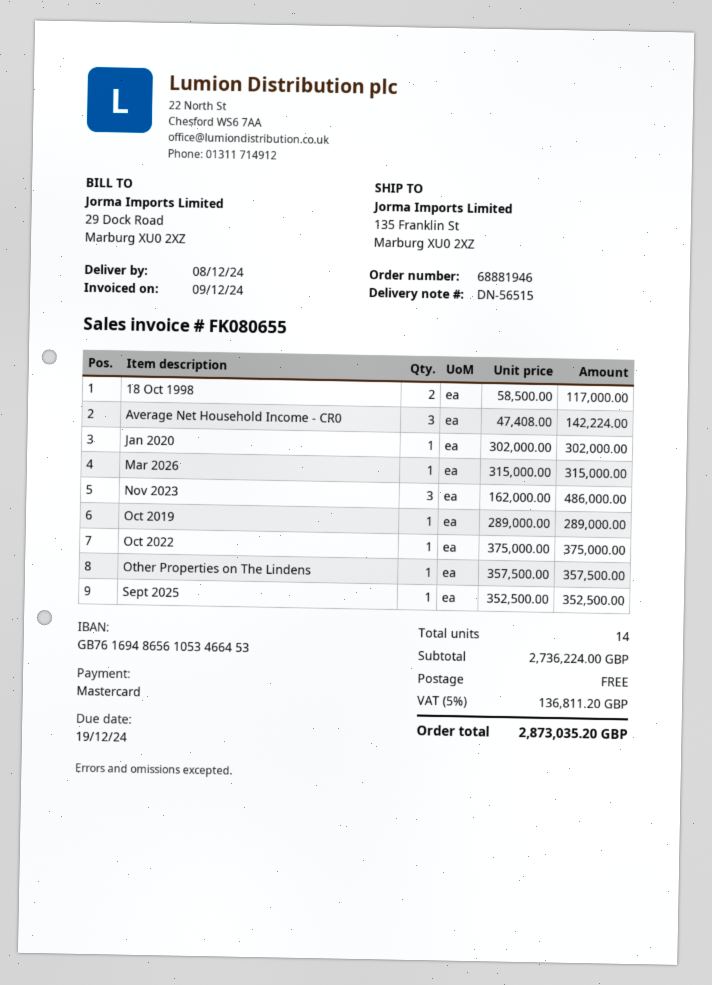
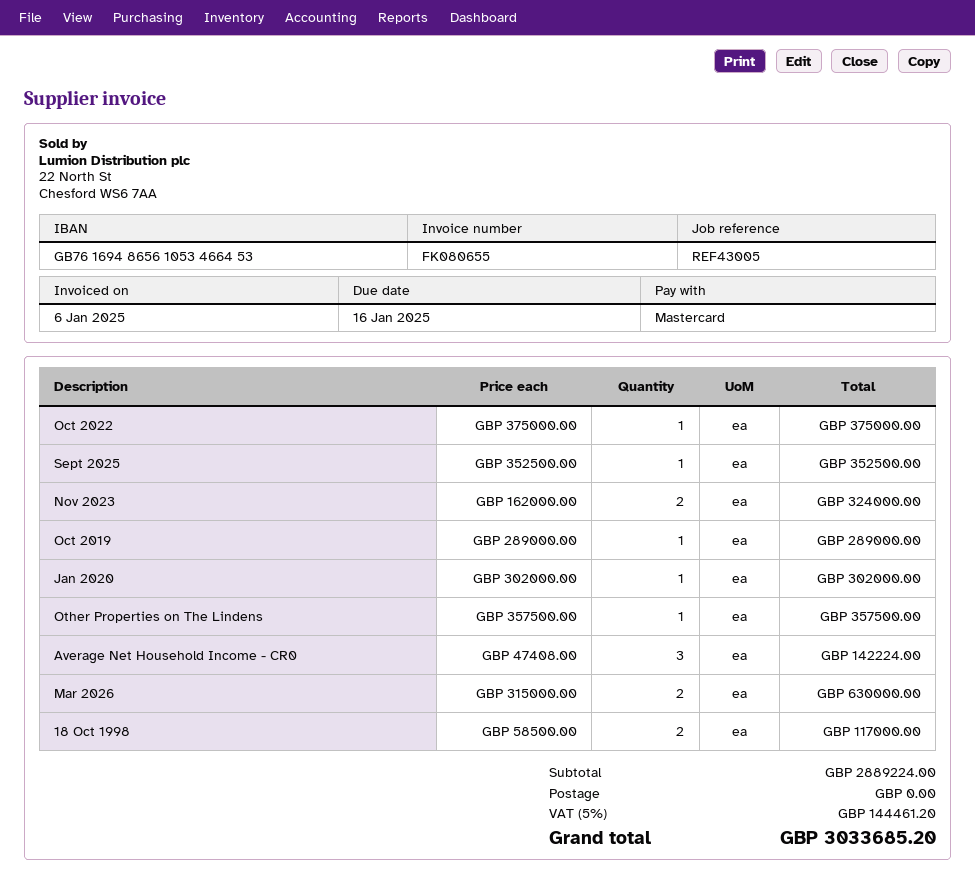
invoice date: 2024-12-09 -> 2025-01-06
due date: 2024-12-19 -> 2025-01-16
Mar 2026: 1 x 315000.00 = 315000.00 -> 2 x 315000.00 = 630000.00
Nov 2023: 3 x 162000.00 = 486000.00 -> 2 x 162000.00 = 324000.00
subtotal: 2736224.00 -> 2889224.00
tax: 5% = 136811.20 -> 5% = 144461.20
total: 2873035.20 -> 3033685.20

